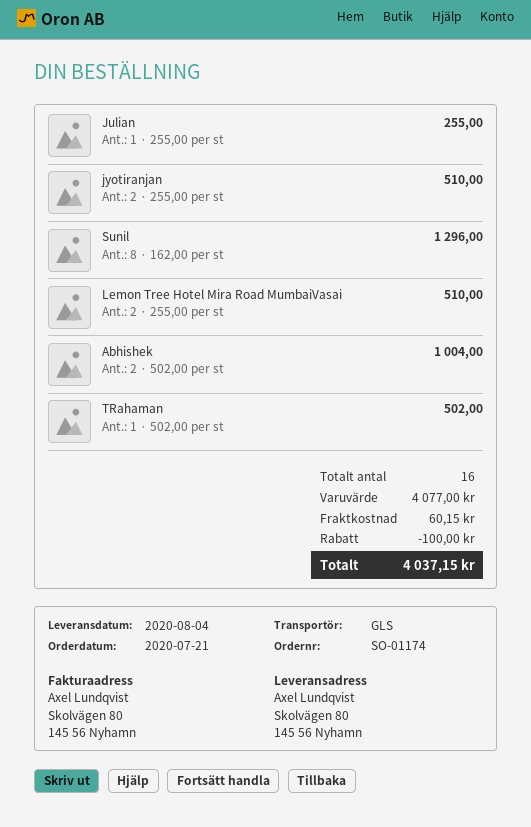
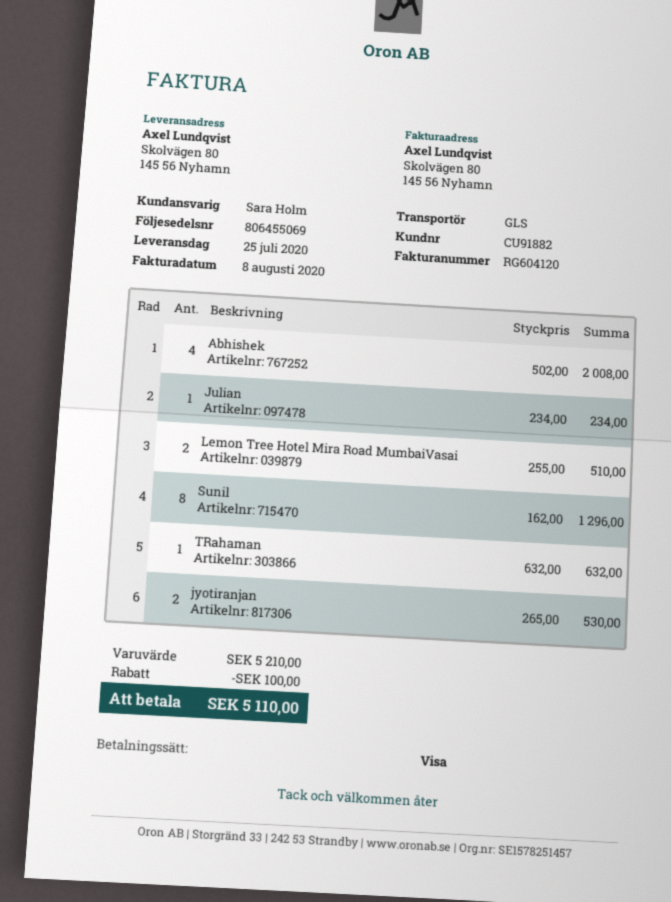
delivery date: 2020-08-04 -> 2020-07-25
Julian: 1 x 255.00 = 255.00 -> 1 x 234.00 = 234.00
jyotiranjan: 2 x 255.00 = 510.00 -> 2 x 265.00 = 530.00
Abhishek: 2 x 502.00 = 1004.00 -> 4 x 502.00 = 2008.00
TRahaman: 1 x 502.00 = 502.00 -> 1 x 632.00 = 632.00
subtotal: 4077.00 -> 5210.00
shipping: 60.15 -> none
total: 4037.15 -> 5110.00

